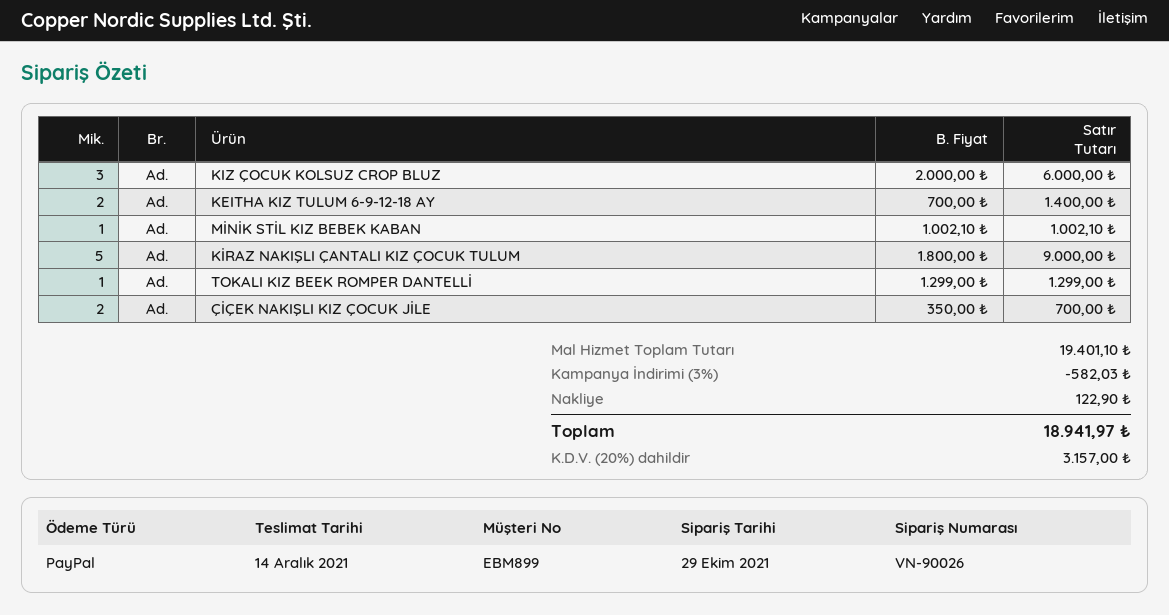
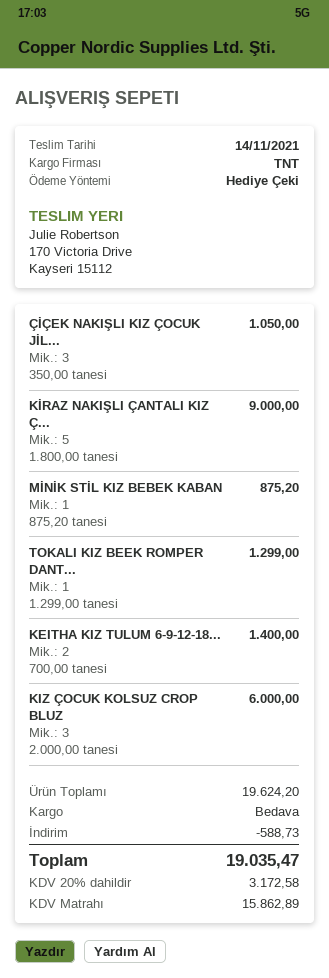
delivery date: 2021-12-14 -> 2021-11-14
payment method: PayPal -> gift card
MİNİK STİL KIZ BEBEK KABAN: 1 x 1002.10 = 1002.10 -> 1 x 875.20 = 875.20
ÇİÇEK NAKIŞLI KIZ ÇOCUK JİLE: 2 x 350.00 = 700.00 -> 3 x 350.00 = 1050.00
subtotal: 19401.10 -> 19624.20
discount: 582.03 -> 588.73
shipping: 122.90 -> 0.00
tax: 20% = 3157.00 -> 20% = 3172.58
total: 18941.97 -> 19035.47

